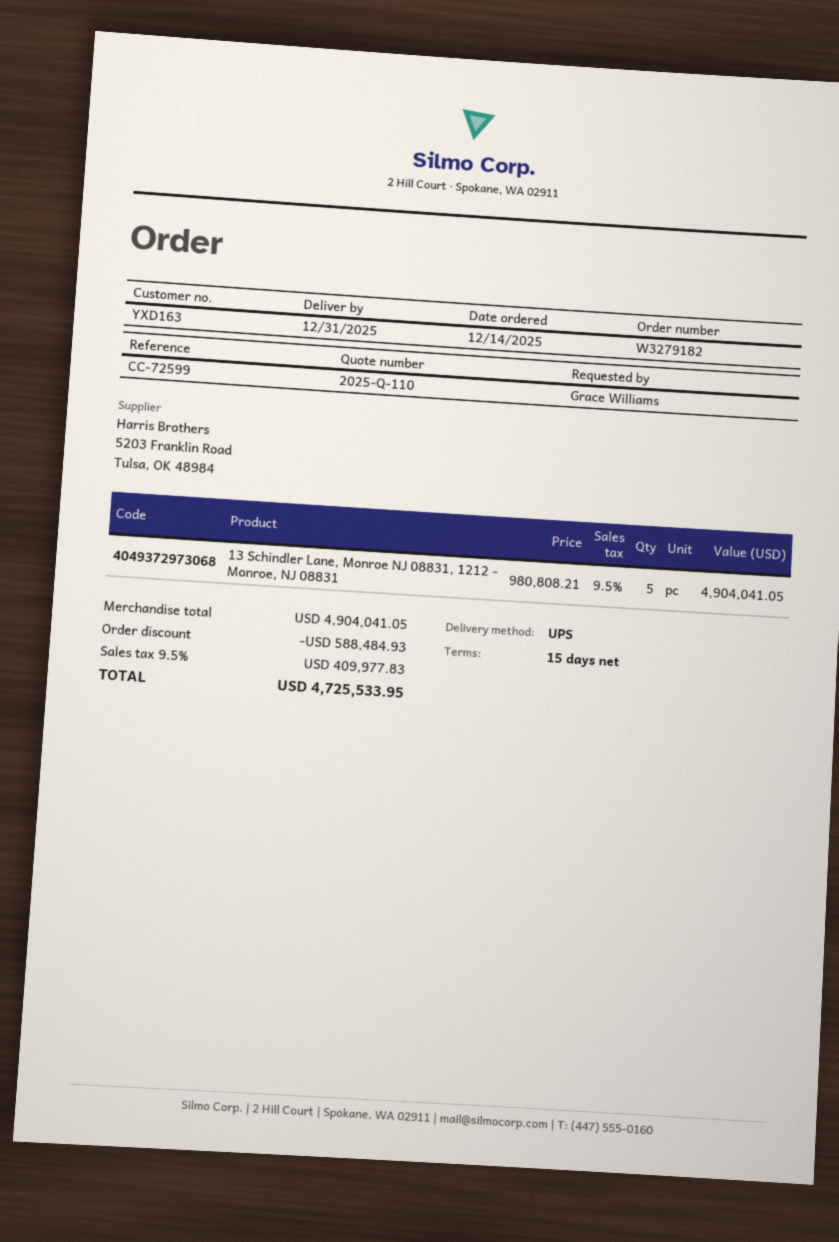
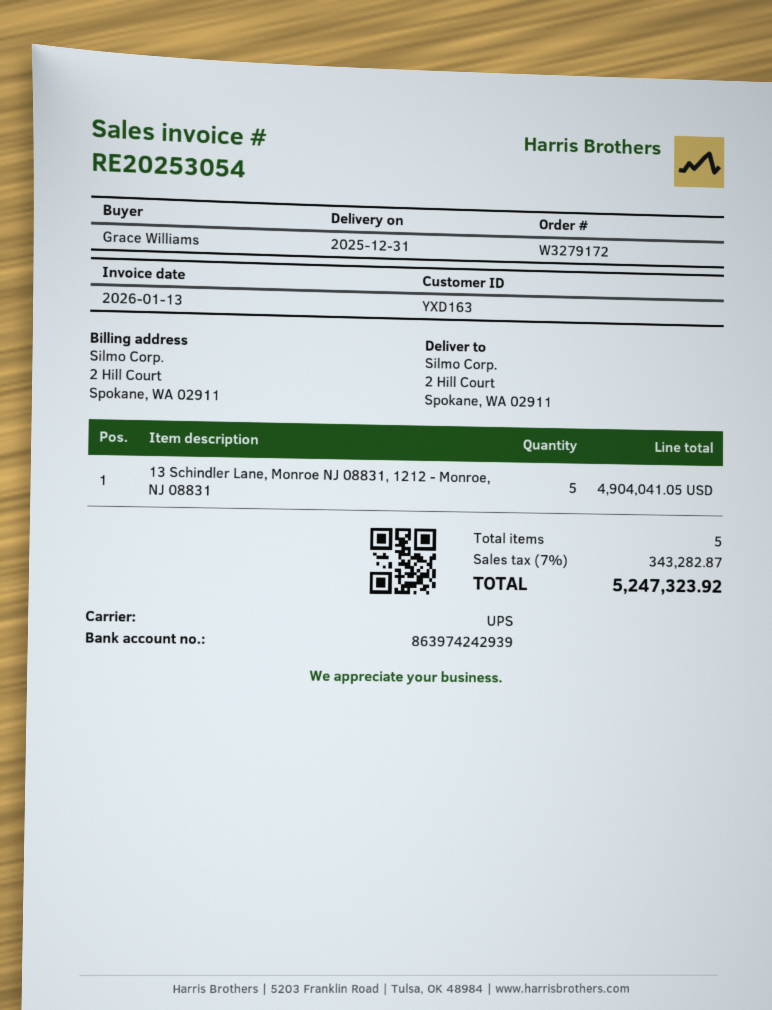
order number: W3279182 -> W3279172
discount: 588484.93 -> none
tax: 9.5% = 409977.83 -> 7% = 343282.87
total: 4725533.95 -> 5247323.92

